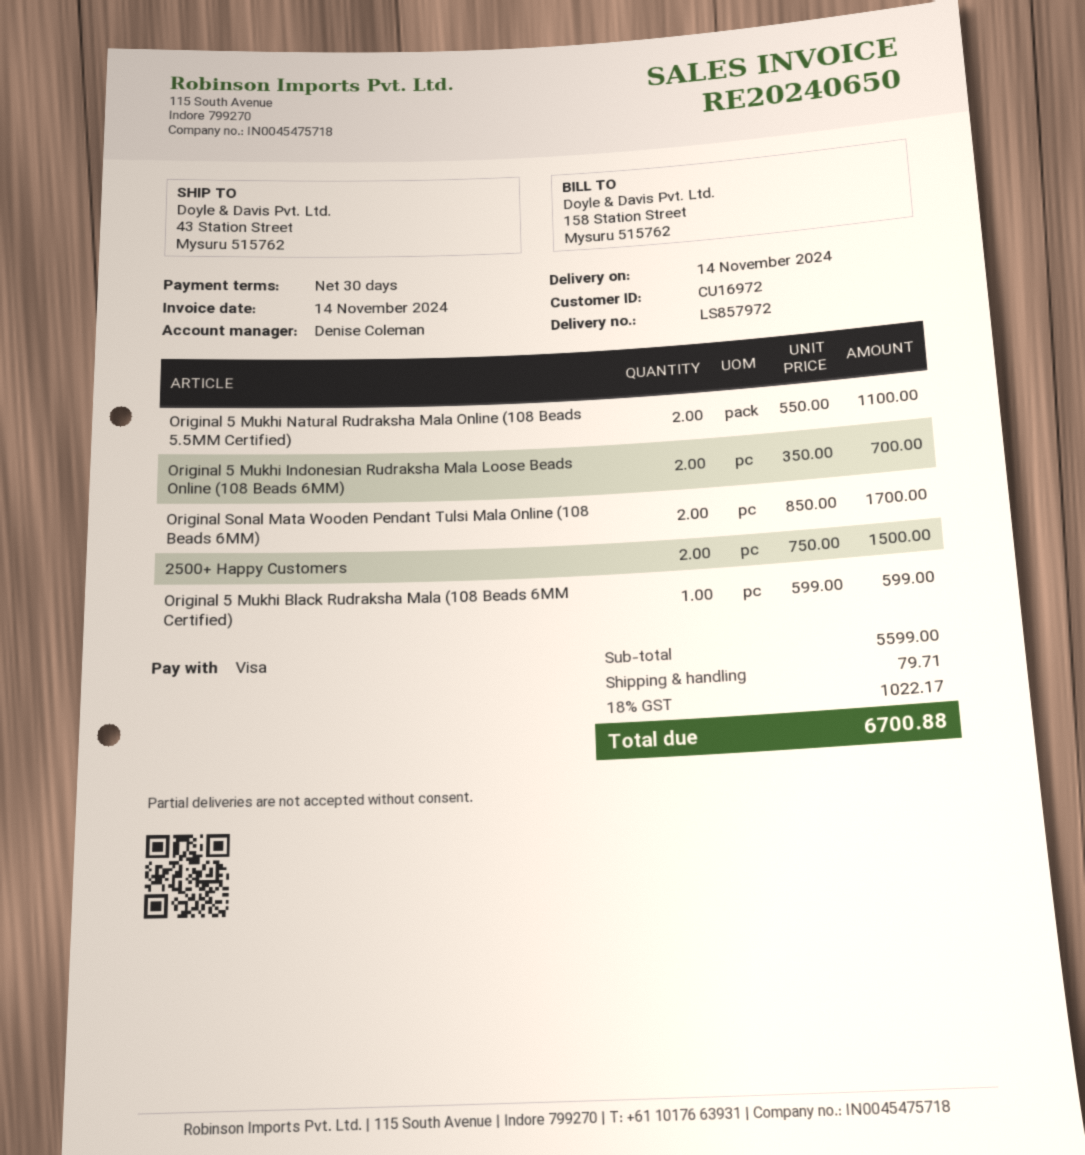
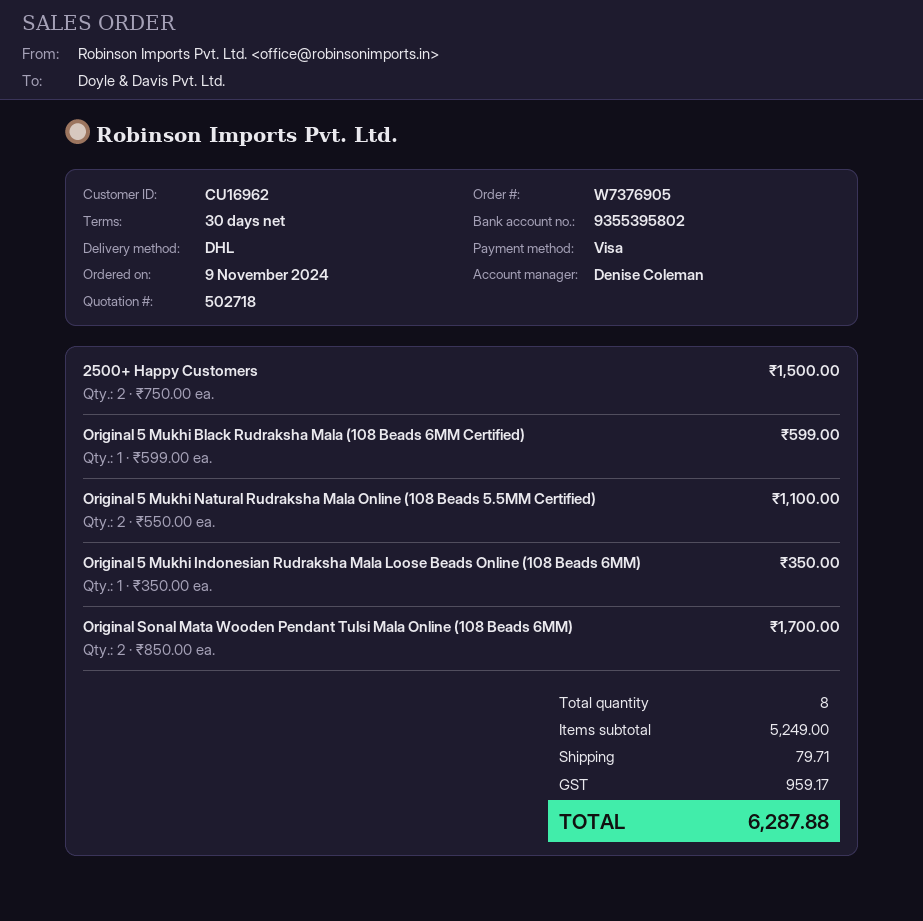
customer number: CU16972 -> CU16962
Original 5 Mukhi Indonesian Rudraksha Mala Loose Beads Online (108 Beads 6MM): 2 x 350.00 = 700.00 -> 1 x 350.00 = 350.00
subtotal: 5599.00 -> 5249.00
tax: 1022.17 -> 959.17
total: 6700.88 -> 6287.88

